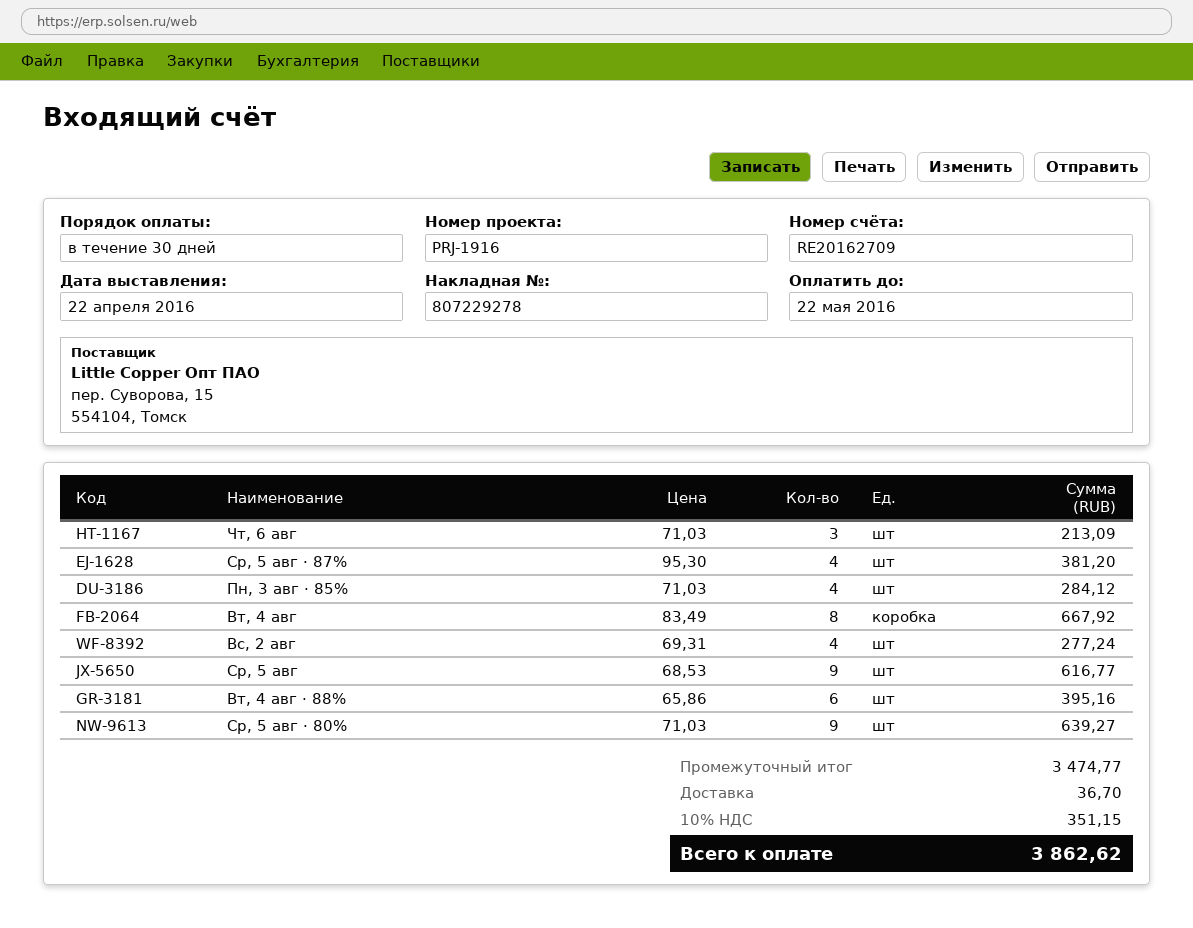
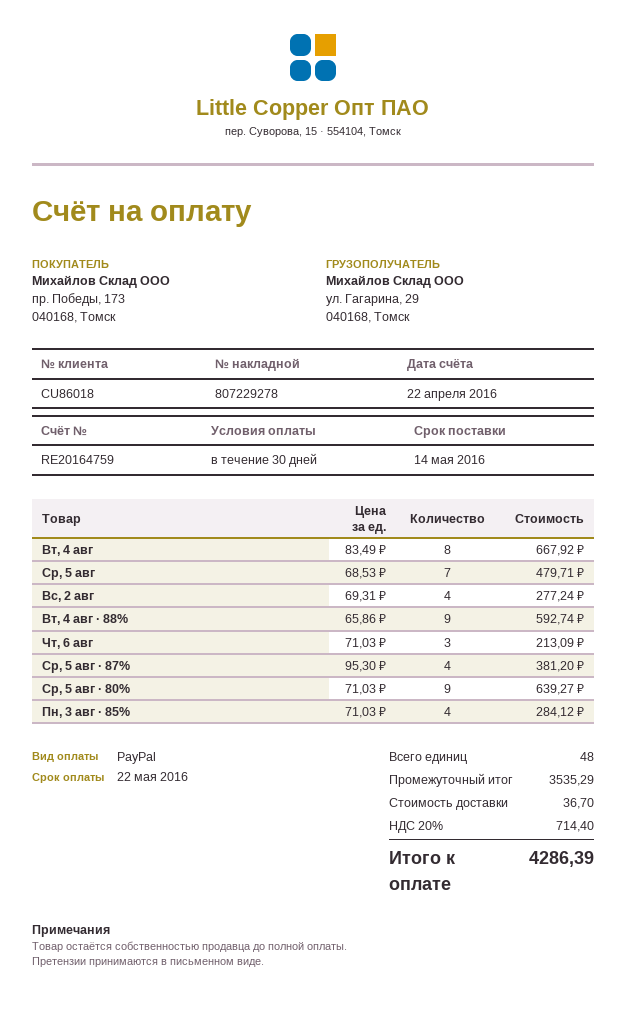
invoice number: RE20162709 -> RE20164759
Ср, 5 авг: 9 x 68.53 = 616.77 -> 7 x 68.53 = 479.71
Вт, 4 авг · 88%: 6 x 65.86 = 395.16 -> 9 x 65.86 = 592.74
subtotal: 3474.77 -> 3535.29
tax: 10% = 351.15 -> 20% = 714.40
total: 3862.62 -> 4286.39

